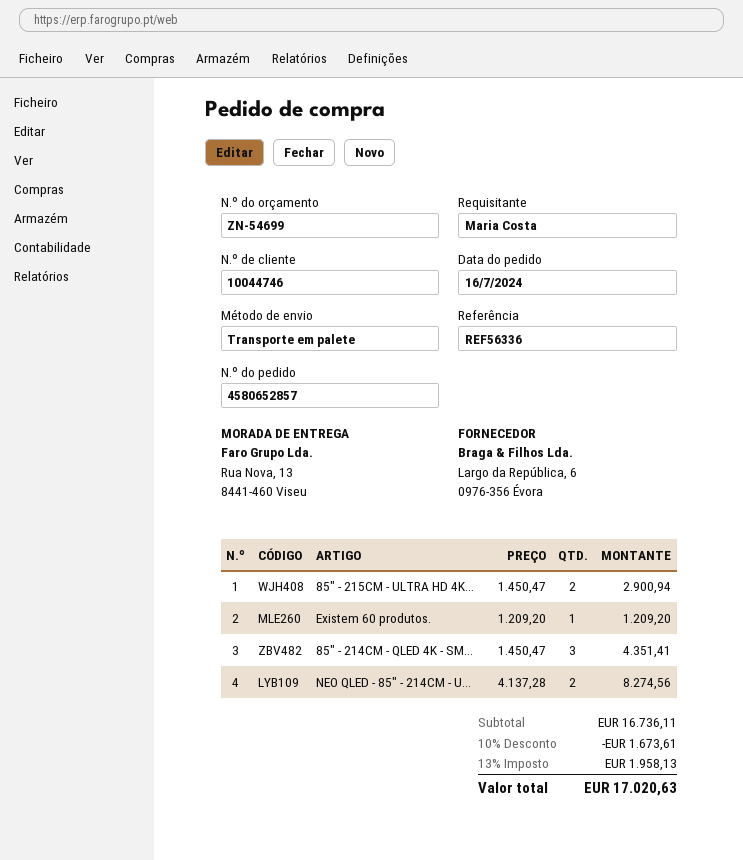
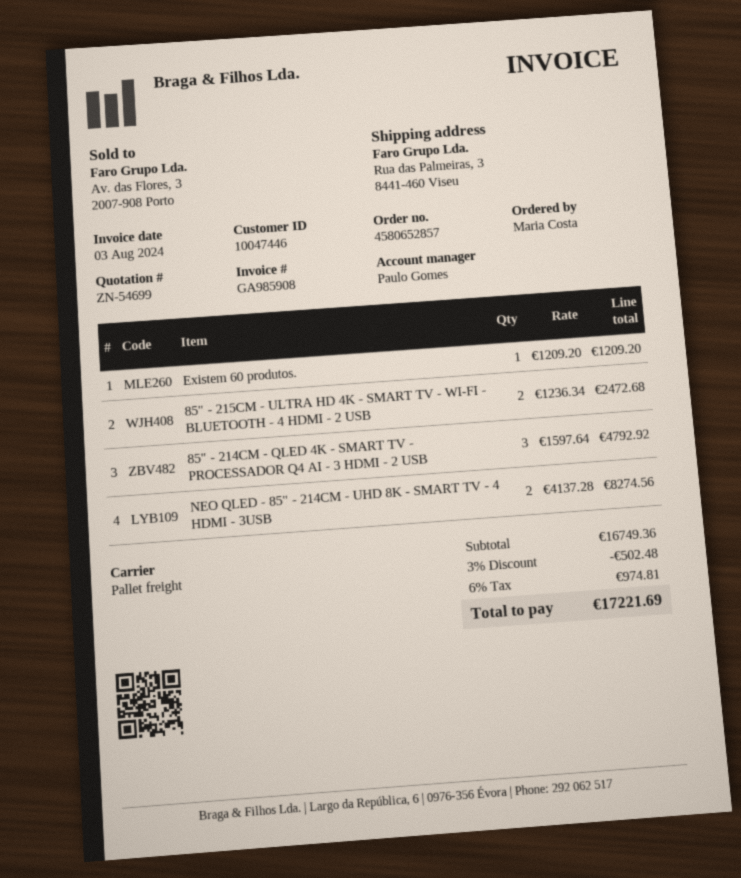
customer number: 10044746 -> 10047446
ship to: Rua Nova, 13, 8441-460 Viseu -> Rua das Palmeiras, 3, 8441-460 Viseu
85" - 215CM - ULTRA HD 4K...: 2 x 1450.47 = 2900.94 -> 2 x 1236.34 = 2472.68
85" - 214CM - QLED 4K - SM...: 3 x 1450.47 = 4351.41 -> 3 x 1597.64 = 4792.92
subtotal: 16736.11 -> 16749.36
discount: 10% = 1673.61 -> 3% = 502.48
tax: 13% = 1958.13 -> 6% = 974.81
total: 17020.63 -> 17221.69

